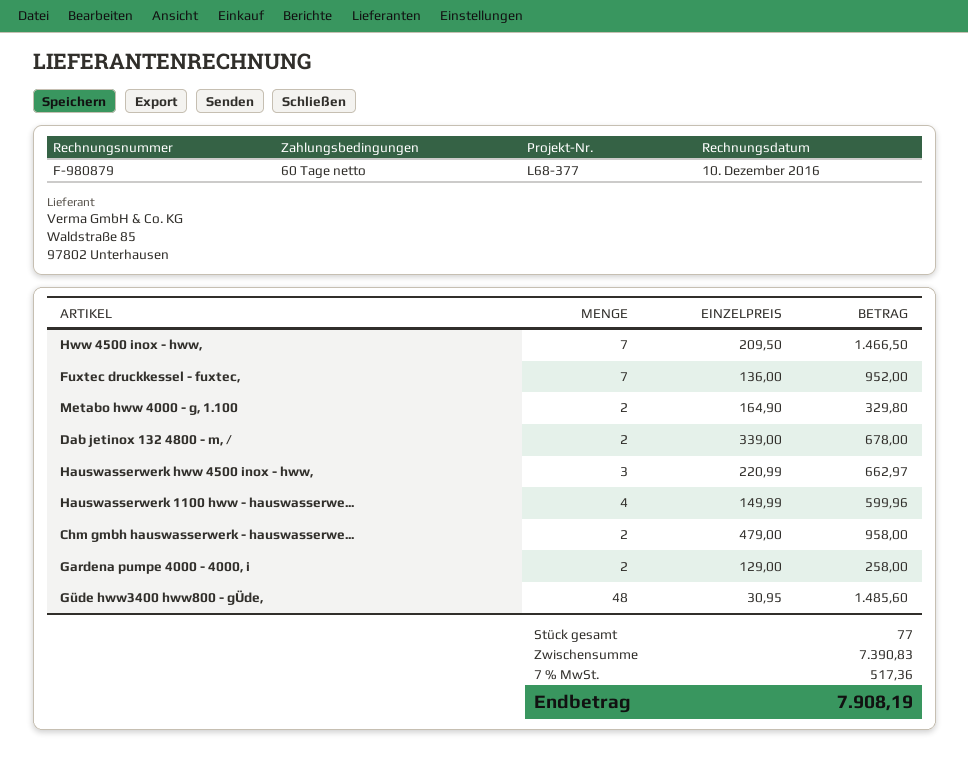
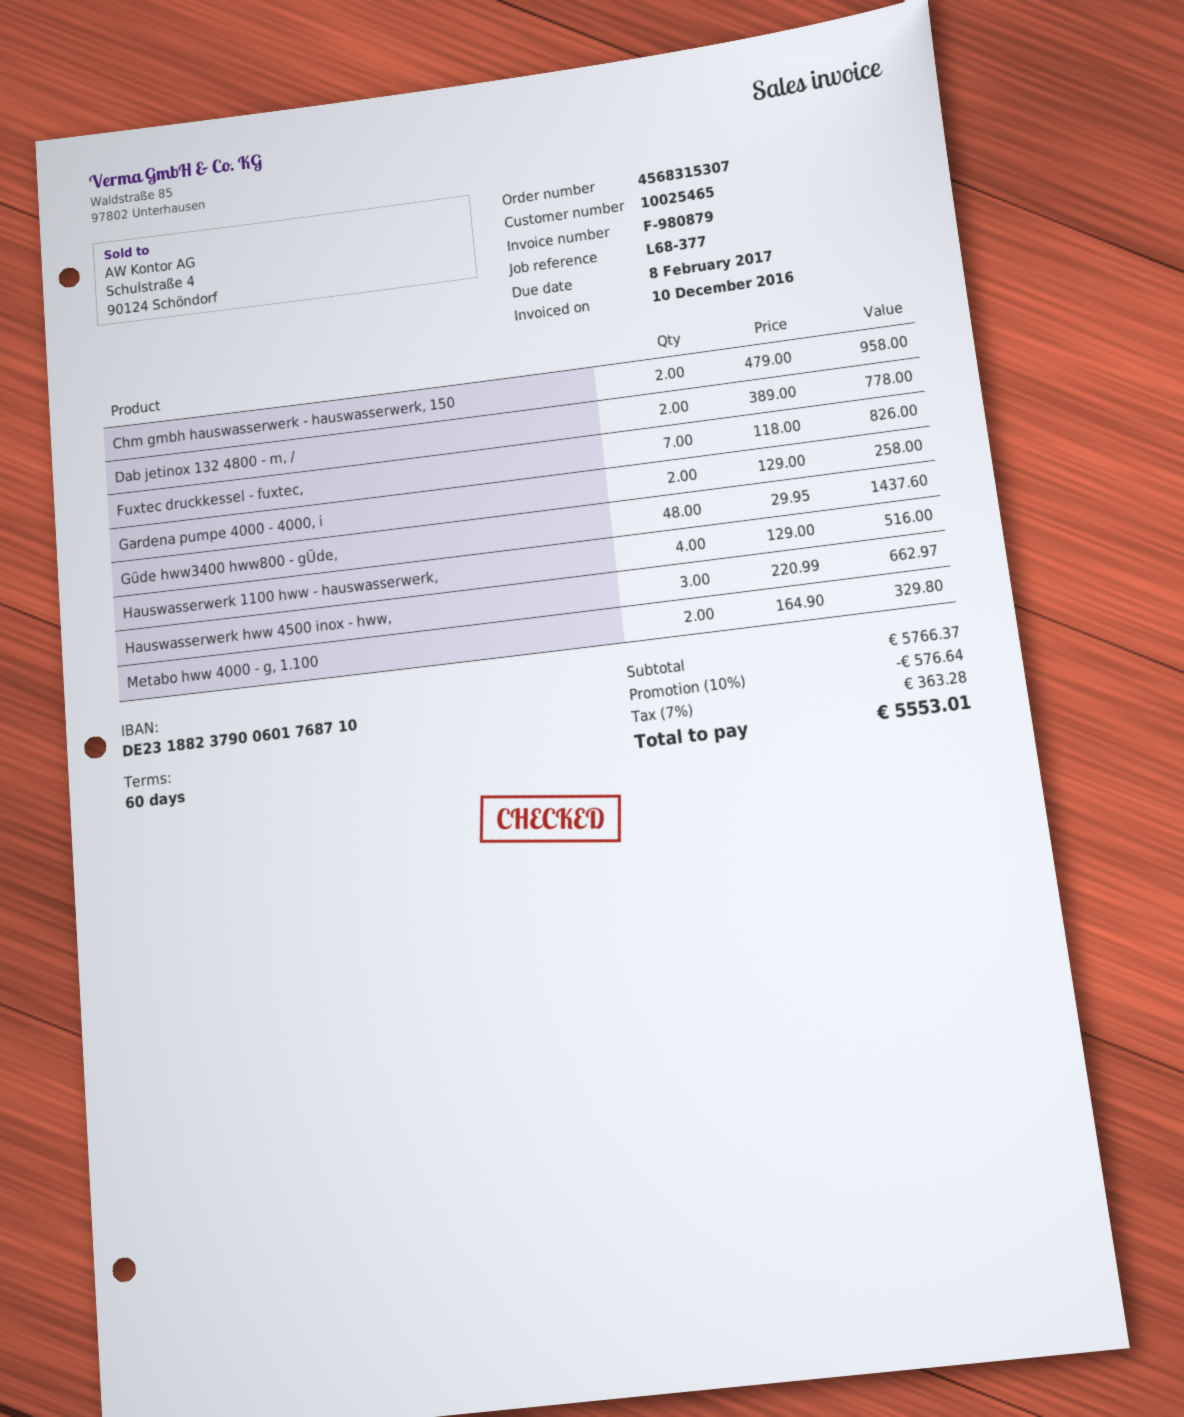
Hww 4500 inox - hww,: 7 x 209.50 = 1466.50 -> none
Fuxtec druckkessel - fuxtec,: 7 x 136.00 = 952.00 -> 7 x 118.00 = 826.00
Dab jetinox 132 4800 - m, /: 2 x 339.00 = 678.00 -> 2 x 389.00 = 778.00
Hauswasserwerk 1100 hww - hauswasserwe...: 4 x 149.99 = 599.96 -> 4 x 129.00 = 516.00
Güde hww3400 hww800 - gÜde,: 48 x 30.95 = 1485.60 -> 48 x 29.95 = 1437.60
subtotal: 7390.83 -> 5766.37
discount: none -> 10% = 576.64
tax: 7% = 517.36 -> 7% = 363.28
total: 7908.19 -> 5553.01

